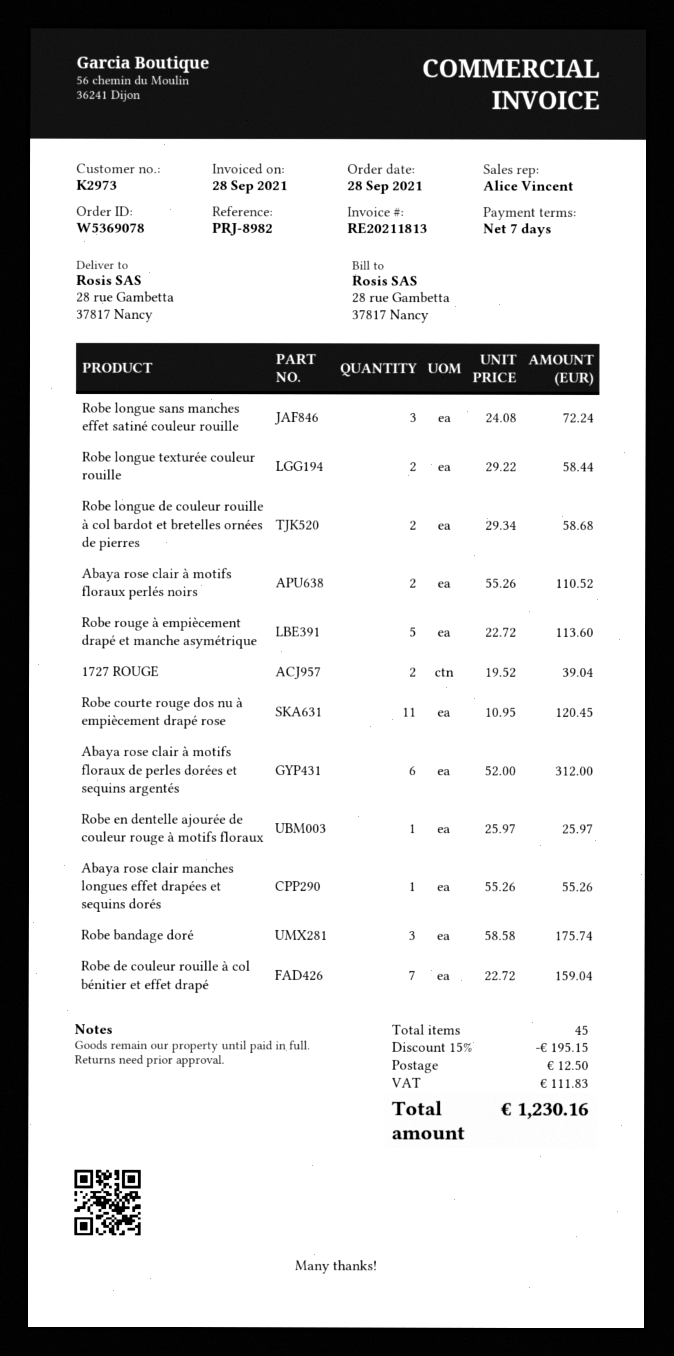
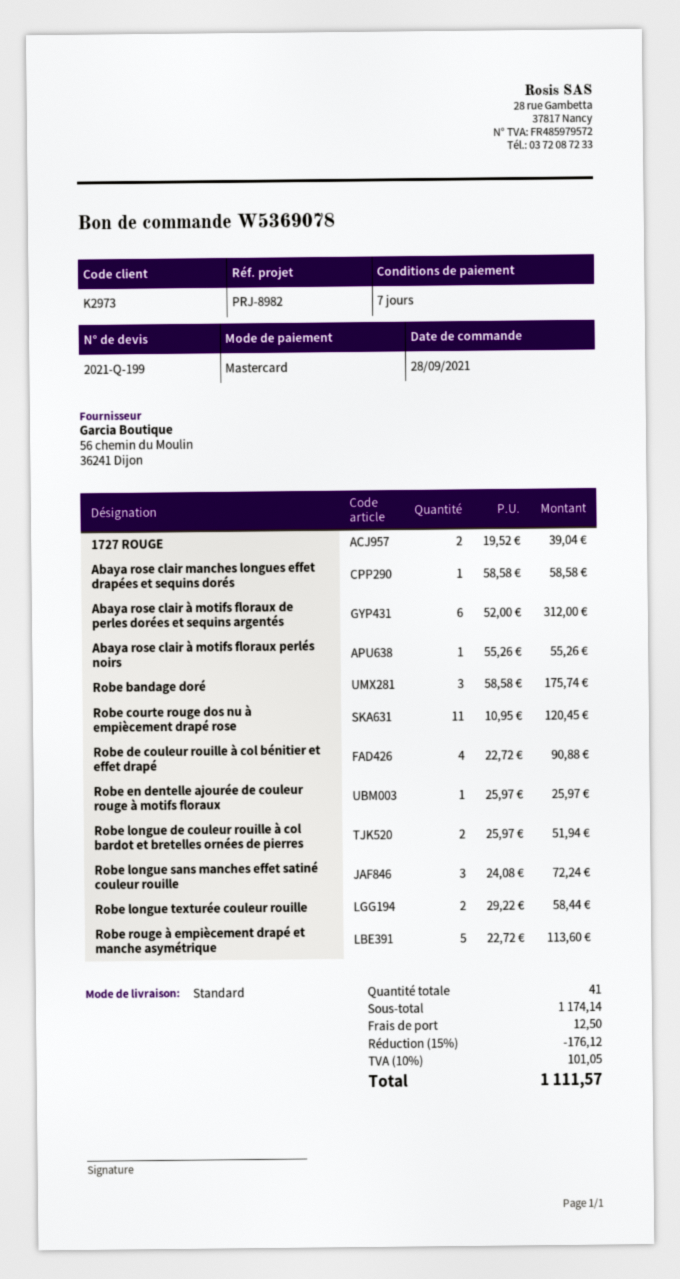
Robe longue de couleur rouille à col bardot et bretelles ornées de pierres: 2 x 29.34 = 58.68 -> 2 x 25.97 = 51.94
Abaya rose clair à motifs floraux perlés noirs: 2 x 55.26 = 110.52 -> 1 x 55.26 = 55.26
Abaya rose clair manches longues effet drapées et sequins dorés: 1 x 55.26 = 55.26 -> 1 x 58.58 = 58.58
Robe de couleur rouille à col bénitier et effet drapé: 7 x 22.72 = 159.04 -> 4 x 22.72 = 90.88
total quantity: 45 -> 41
discount: 15% = 195.15 -> 15% = 176.12
tax: 111.83 -> 101.05
total: 1230.16 -> 1111.57

